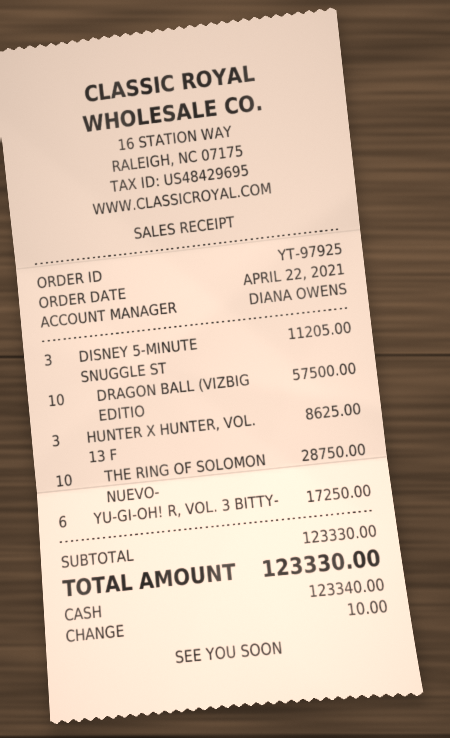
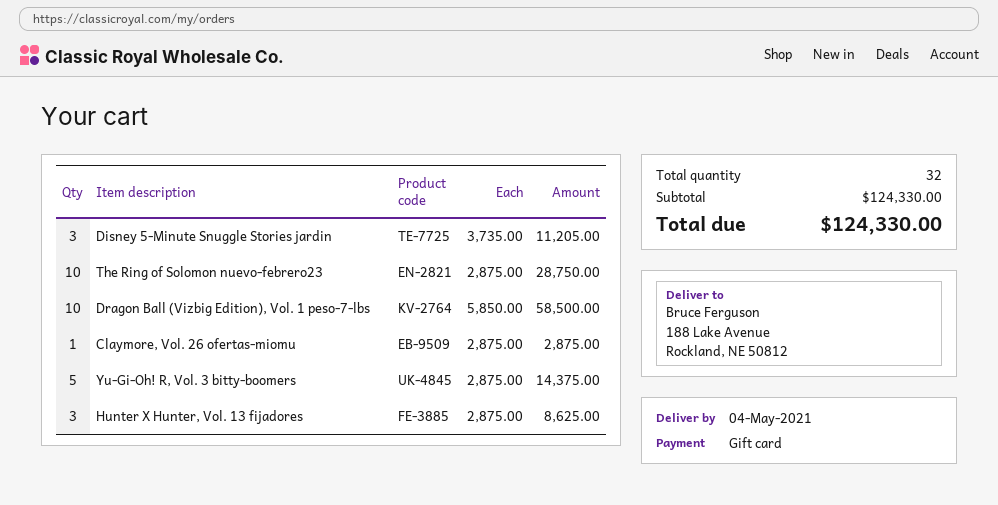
payment method: cash -> gift card
DRAGON BALL (VIZBIG EDITIO: 10 for 57500.00 -> 10 for 58500.00
YU-GI-OH! R, VOL. 3 BITTY-: 6 for 17250.00 -> 5 for 14375.00
Claymore, Vol. 26 ofertas-miomu: none -> 1 for 2875.00
subtotal: 123330.00 -> 124330.00
total: 123330.00 -> 124330.00

